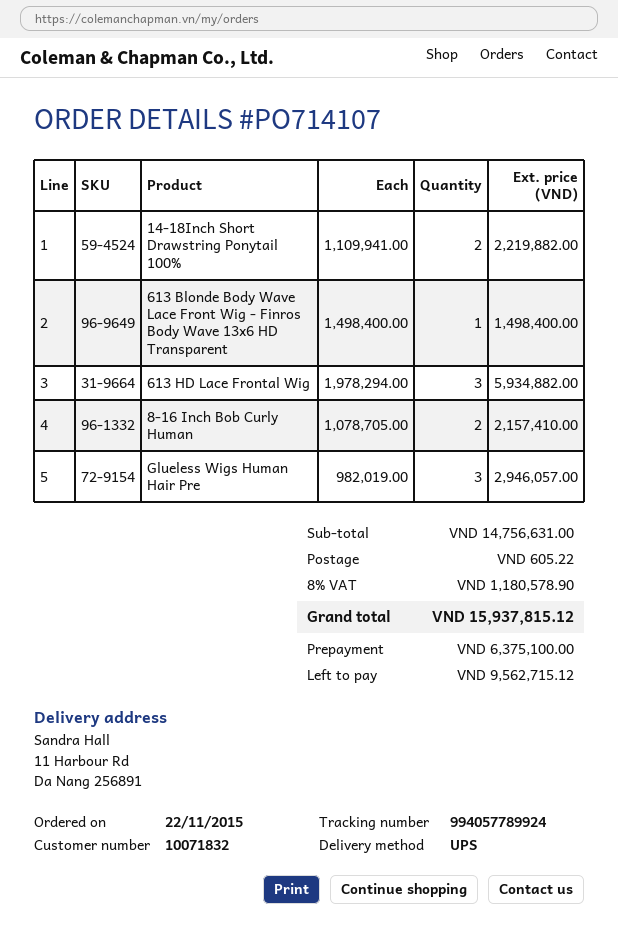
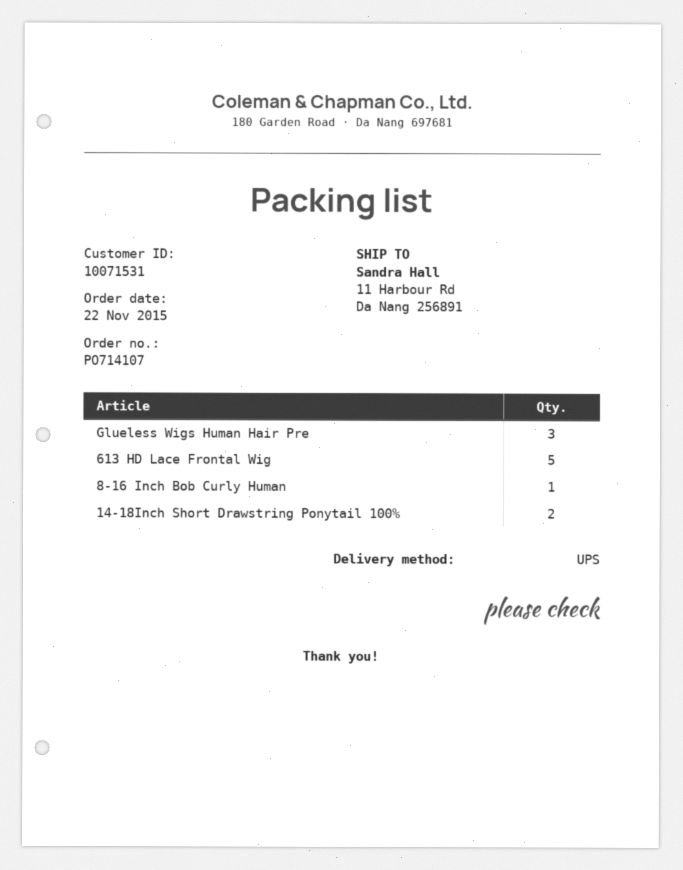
customer number: 10071832 -> 10071531
613 Blonde Body Wave Lace Front Wig - Finros Body Wave 13x6 HD Transparent: 1 -> none
613 HD Lace Frontal Wig: 3 -> 5
8-16 Inch Bob Curly Human: 2 -> 1

